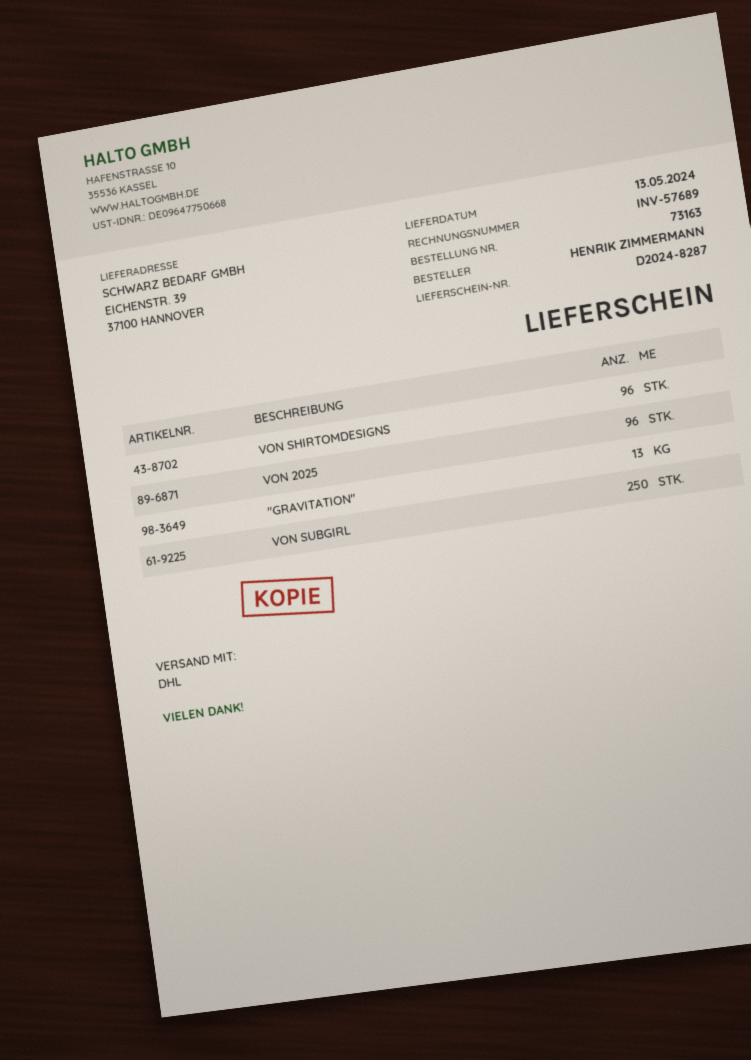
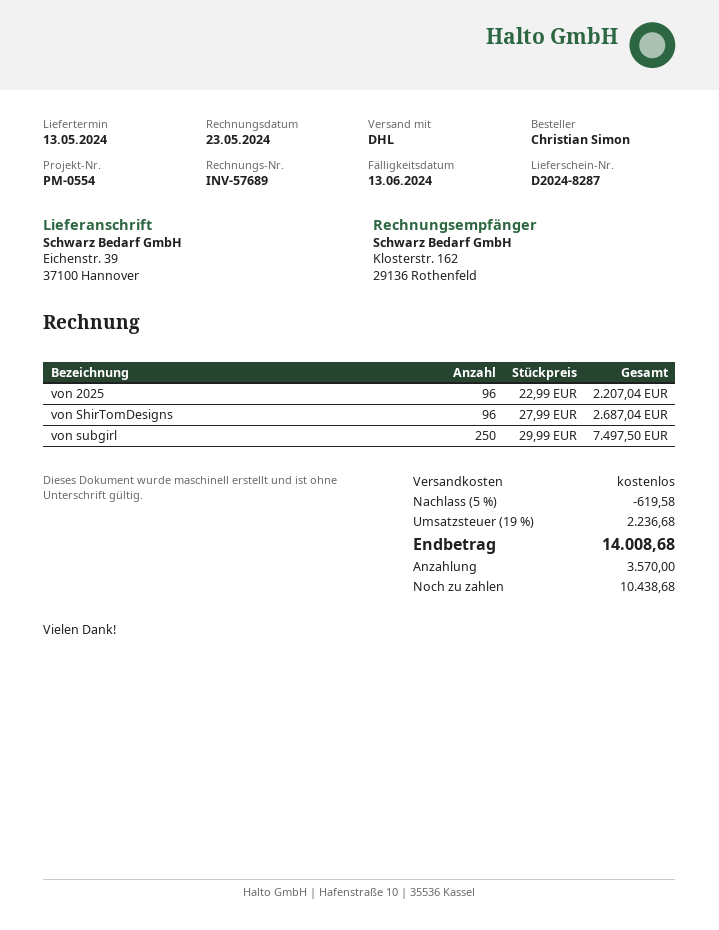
ordered by: HENRIK ZIMMERMANN -> Christian Simon
"GRAVITATION": 13 -> none

